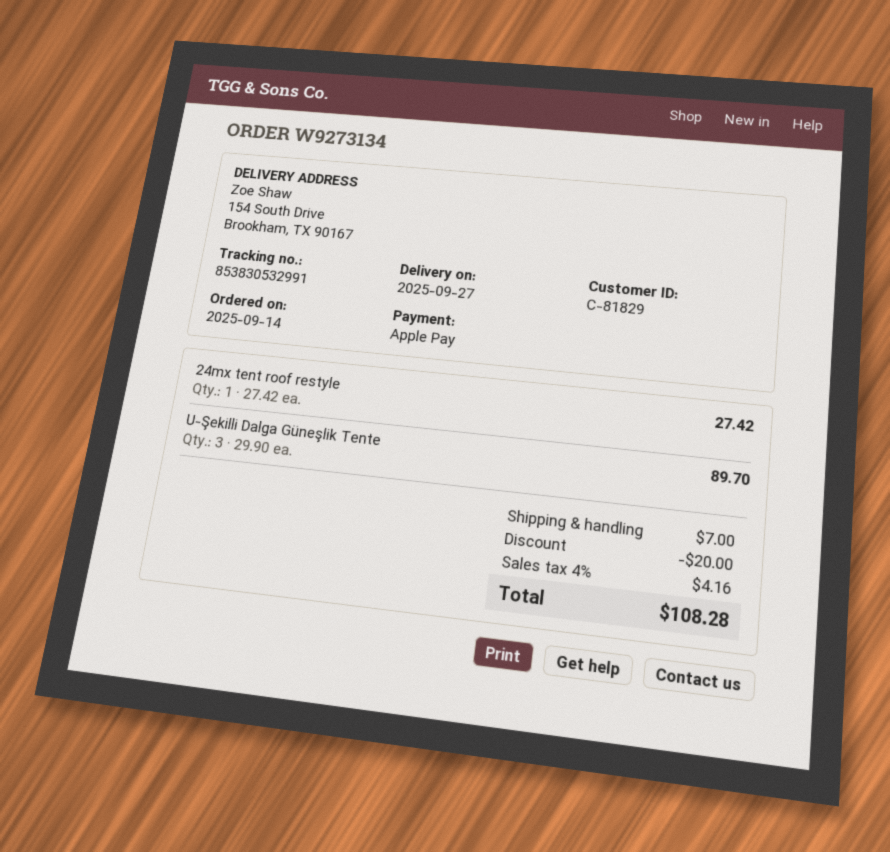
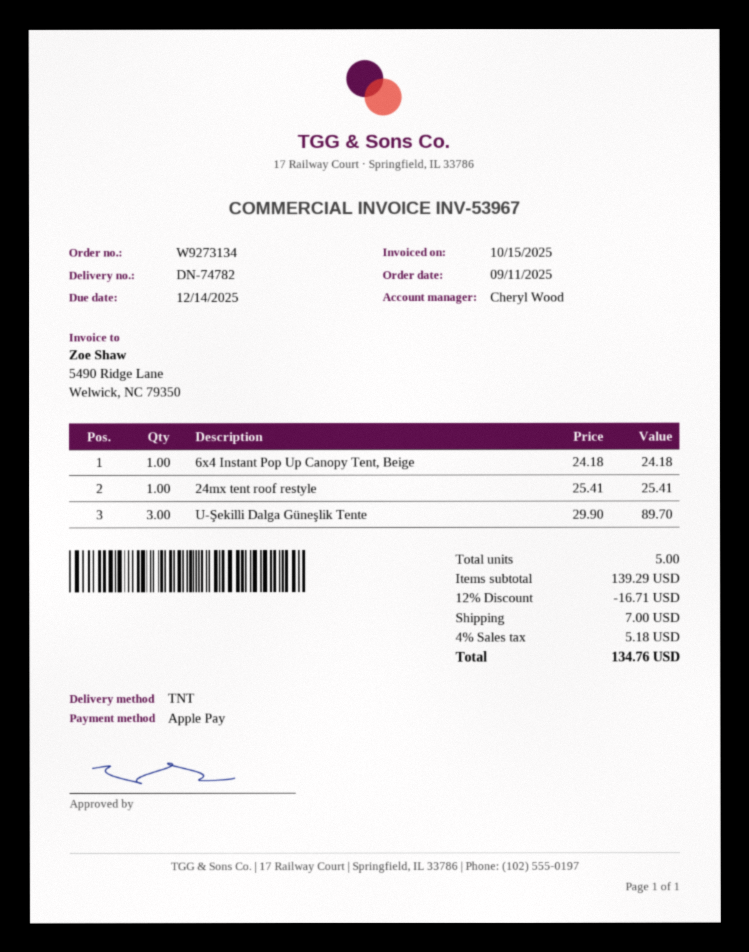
order date: 2025-09-14 -> 2025-09-11
24mx tent roof restyle: 1 x 27.42 = 27.42 -> 1 x 25.41 = 25.41
6x4 Instant Pop Up Canopy Tent, Beige: none -> 1 x 24.18 = 24.18
discount: 20.00 -> 16.71
tax: 4% = 4.16 -> 4% = 5.18
total: 108.28 -> 134.76

